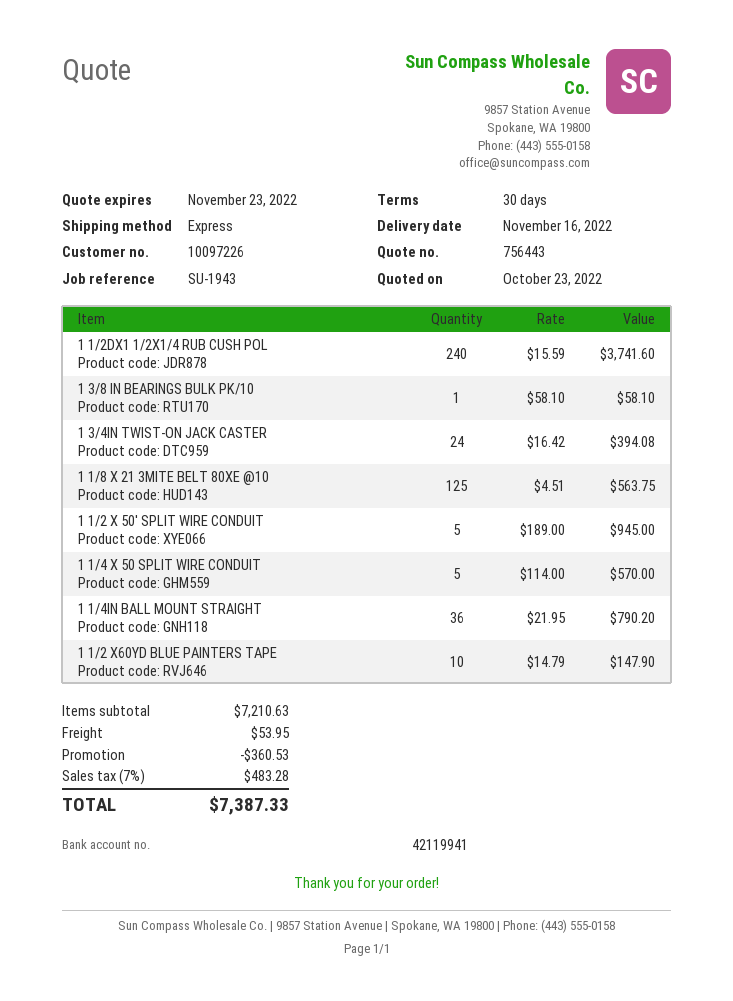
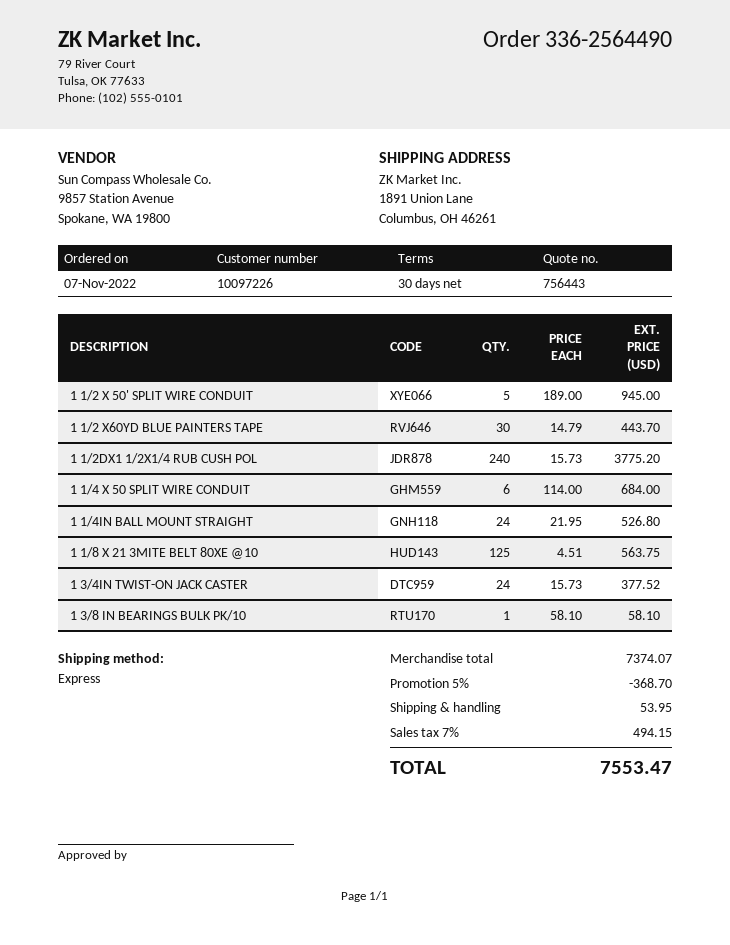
1 1/2DX1 1/2X1/4 RUB CUSH POL: 240 x 15.59 = 3741.60 -> 240 x 15.73 = 3775.20
1 3/4IN TWIST-ON JACK CASTER: 24 x 16.42 = 394.08 -> 24 x 15.73 = 377.52
1 1/4 X 50 SPLIT WIRE CONDUIT: 5 x 114.00 = 570.00 -> 6 x 114.00 = 684.00
1 1/4IN BALL MOUNT STRAIGHT: 36 x 21.95 = 790.20 -> 24 x 21.95 = 526.80
1 1/2 X60YD BLUE PAINTERS TAPE: 10 x 14.79 = 147.90 -> 30 x 14.79 = 443.70
subtotal: 7210.63 -> 7374.07
discount: 360.53 -> 368.70
tax: 7% = 483.28 -> 7% = 494.15
total: 7387.33 -> 7553.47

